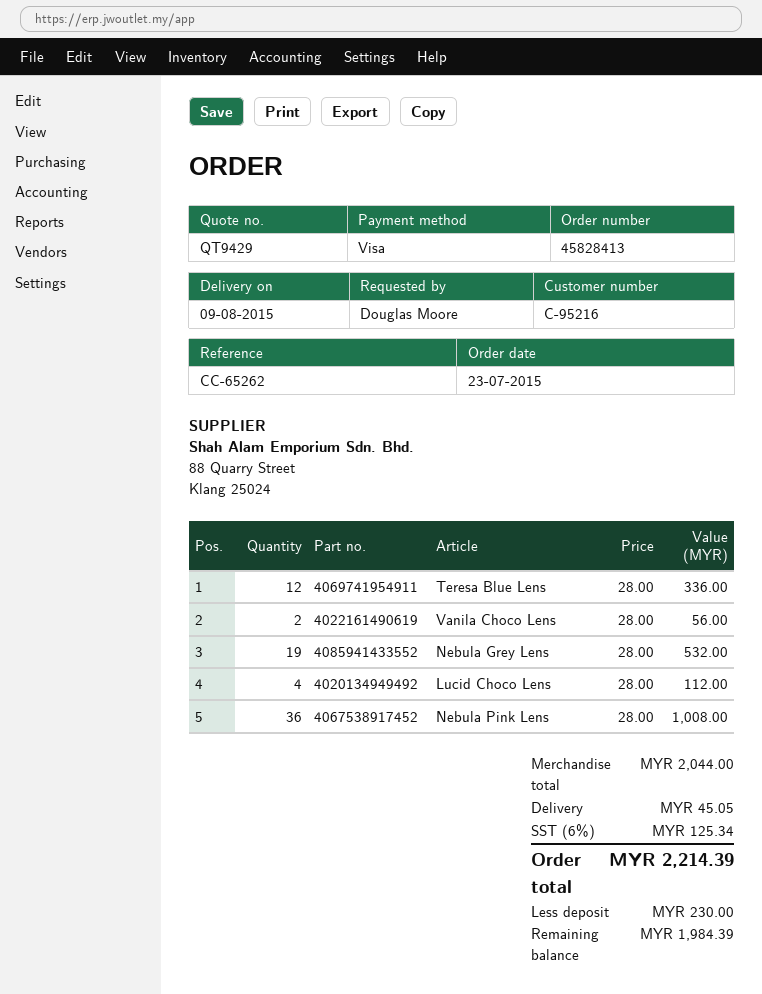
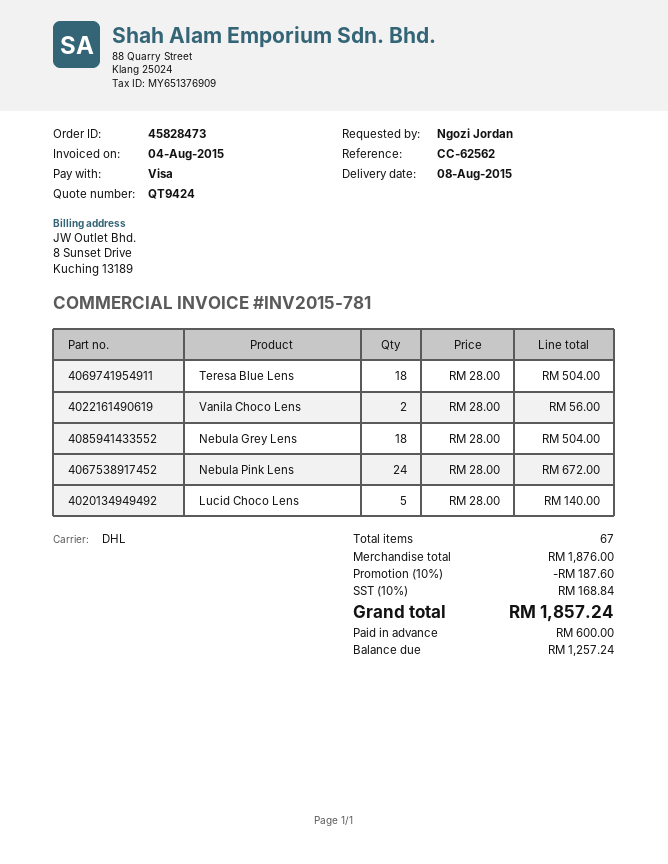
quote number: QT9429 -> QT9424
order number: 45828413 -> 45828473
delivery date: 2015-08-09 -> 2015-08-08
reference: CC-65262 -> CC-62562
ordered by: Douglas Moore -> Ngozi Jordan
Teresa Blue Lens: 12 x 28.00 = 336.00 -> 18 x 28.00 = 504.00
Nebula Grey Lens: 19 x 28.00 = 532.00 -> 18 x 28.00 = 504.00
Lucid Choco Lens: 4 x 28.00 = 112.00 -> 5 x 28.00 = 140.00
Nebula Pink Lens: 36 x 28.00 = 1008.00 -> 24 x 28.00 = 672.00
subtotal: 2044.00 -> 1876.00
discount: none -> 10% = 187.60
shipping: 45.05 -> none
tax: 6% = 125.34 -> 10% = 168.84
total: 2214.39 -> 1857.24
deposit: 230.00 -> 600.00
balance: 1984.39 -> 1257.24

